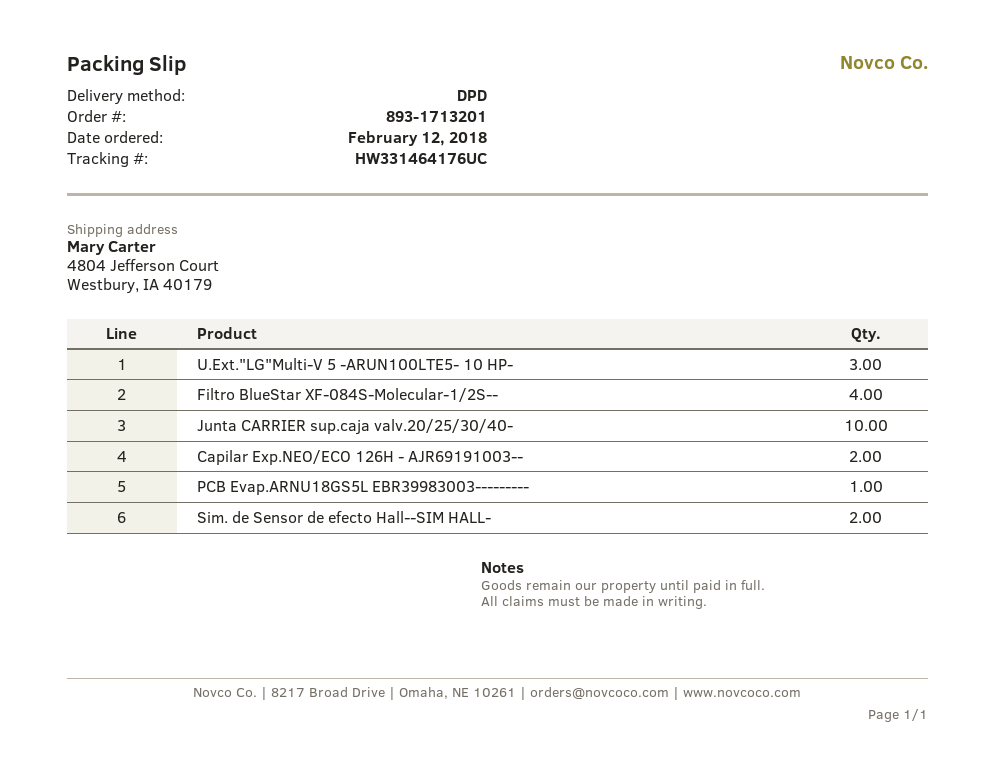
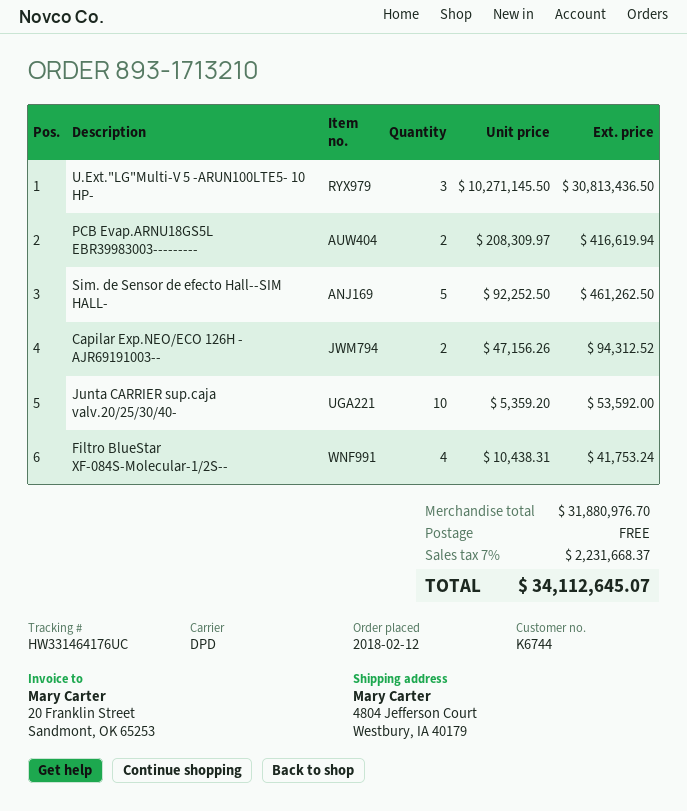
order number: 893-1713201 -> 893-1713210
PCB Evap.ARNU18GS5L EBR39983003---------: 1 -> 2
Sim. de Sensor de efecto Hall--SIM HALL-: 2 -> 5

